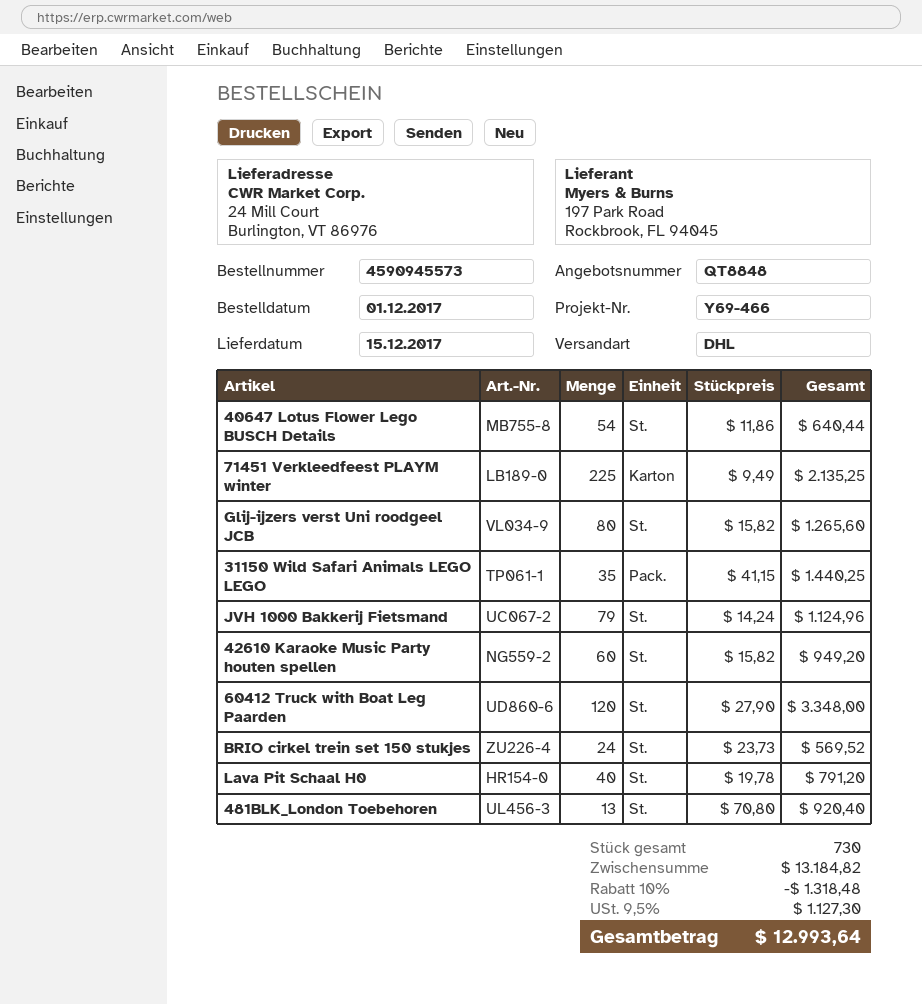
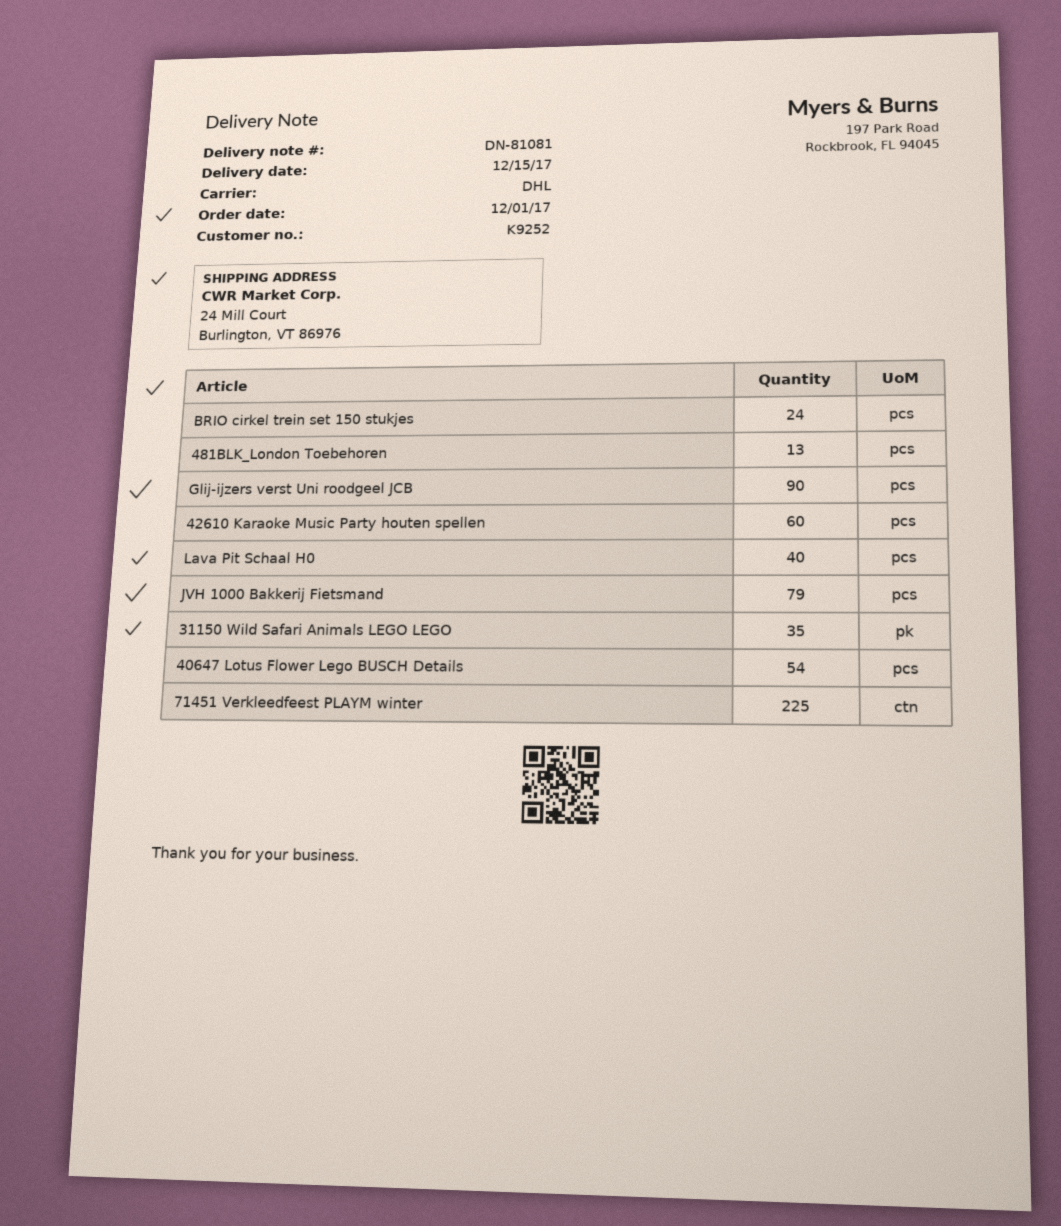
Glij-ijzers verst Uni roodgeel JCB: 80 -> 90
60412 Truck with Boat Leg Paarden: 120 -> none

